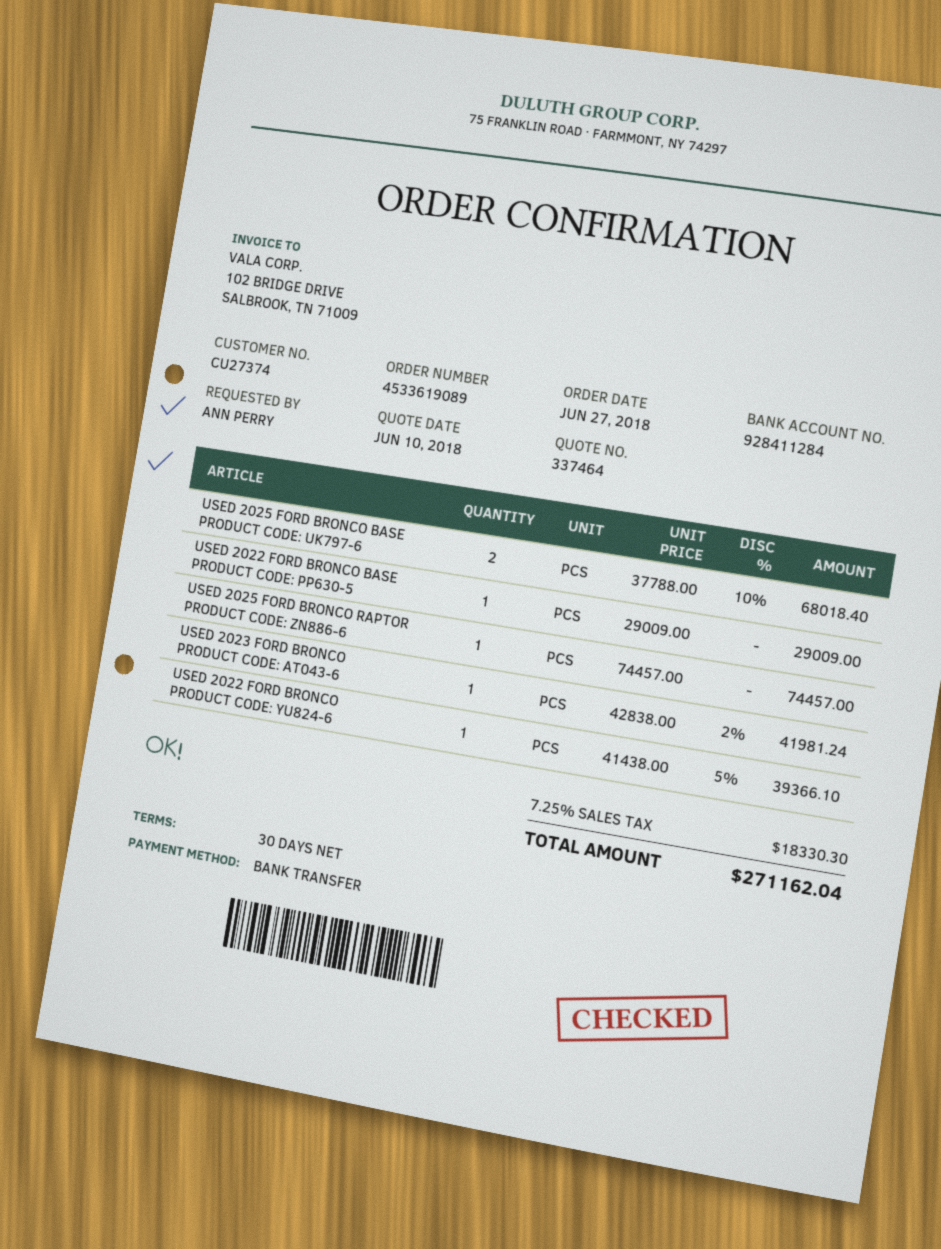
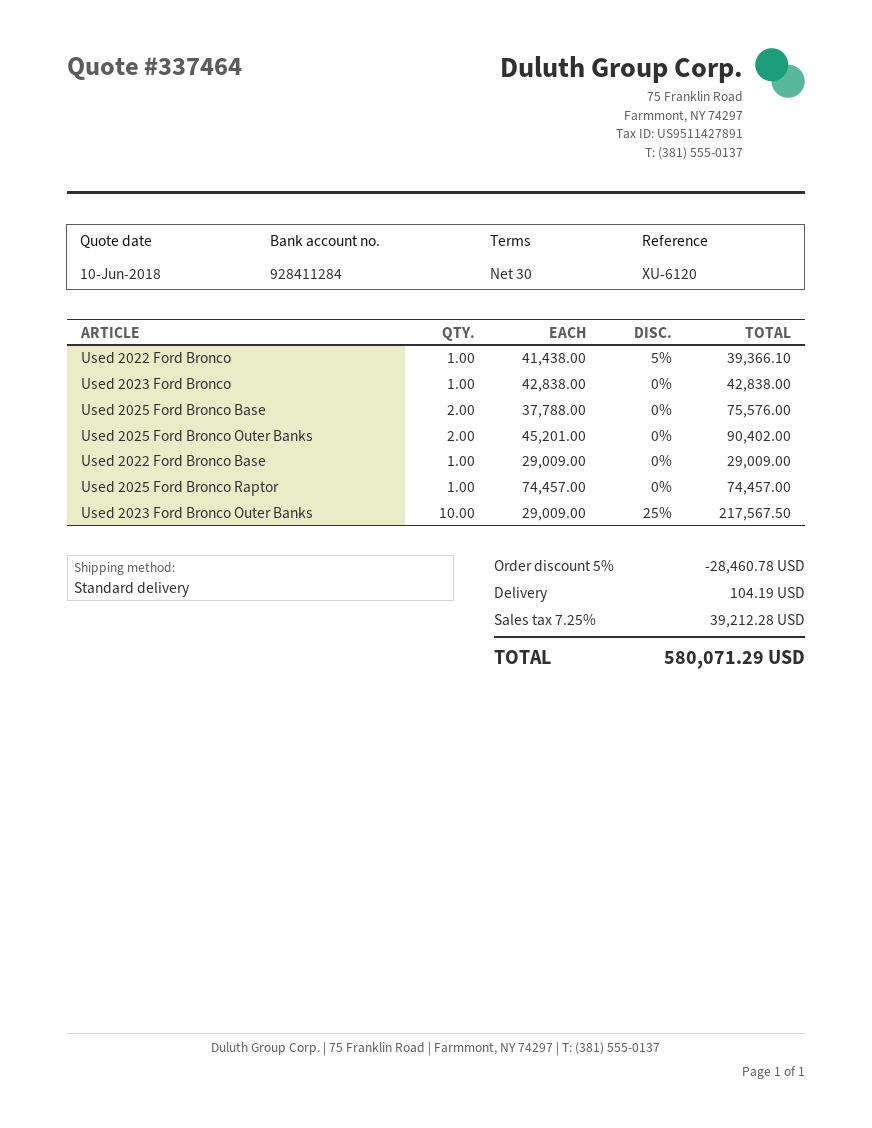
USED 2025 FORD BRONCO BASE: 2 x 37788.00 - 10% = 68018.40 -> 2 x 37788.00 = 75576.00
USED 2023 FORD BRONCO: 1 x 42838.00 - 2% = 41981.24 -> 1 x 42838.00 = 42838.00
Used 2025 Ford Bronco Outer Banks: none -> 2 x 45201.00 = 90402.00
Used 2023 Ford Bronco Outer Banks: none -> 10 x 29009.00 - 25% = 217567.50
discount: none -> 5% = 28460.78
shipping: none -> 104.19
tax: 7.25% = 18330.30 -> 7.25% = 39212.28
total: 271162.04 -> 580071.29

